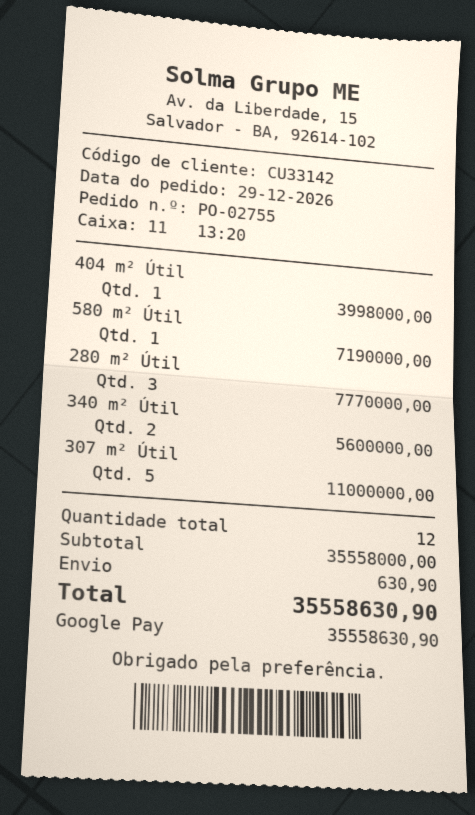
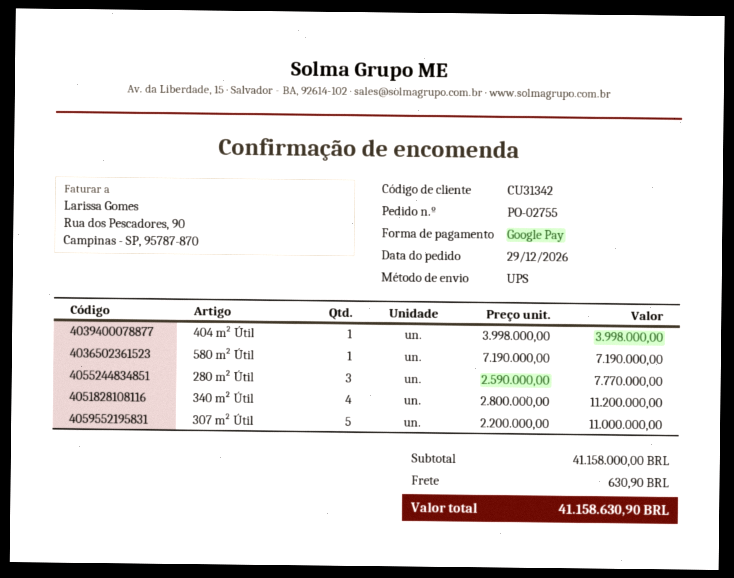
customer number: CU33142 -> CU31342
340 m² Útil: 2 for 5600000.00 -> 4 for 11200000.00
subtotal: 35558000.00 -> 41158000.00
total: 35558630.90 -> 41158630.90

